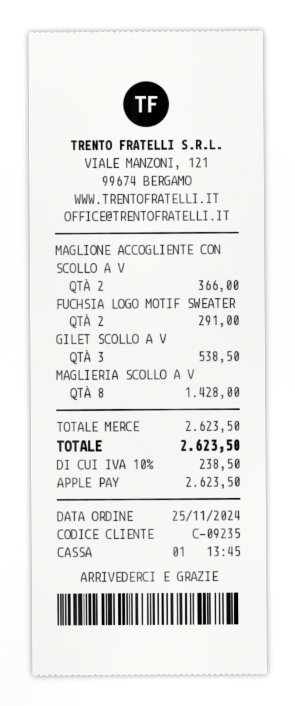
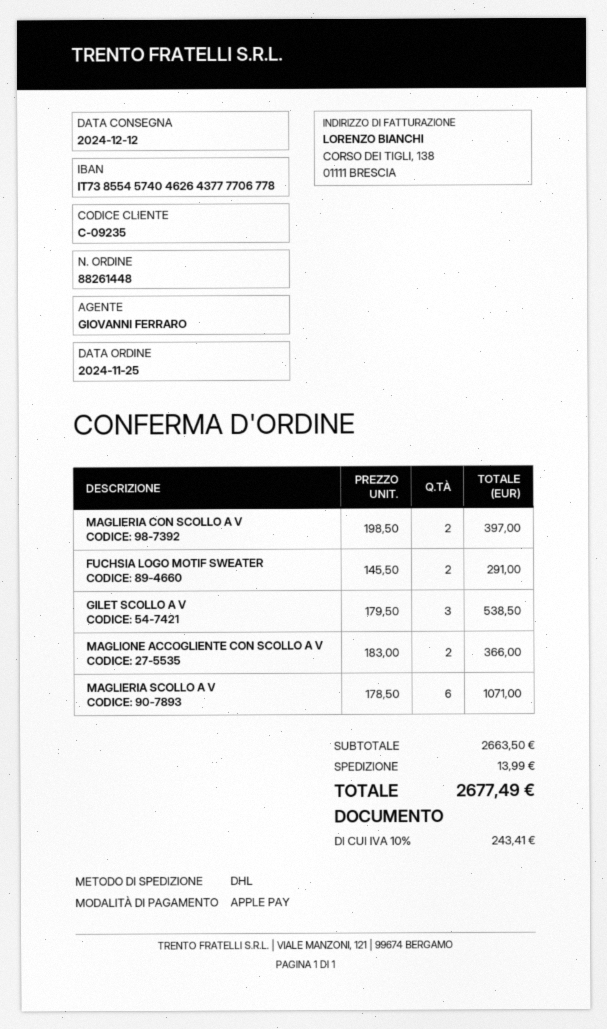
MAGLIERIA SCOLLO A V: 8 for 1428.00 -> 6 for 1071.00
MAGLIERIA CON SCOLLO A V: none -> 2 for 397.00
subtotal: 2623.50 -> 2663.50
shipping: none -> 13.99
tax: 10% = 238.50 -> 10% = 243.41
total: 2623.50 -> 2677.49

